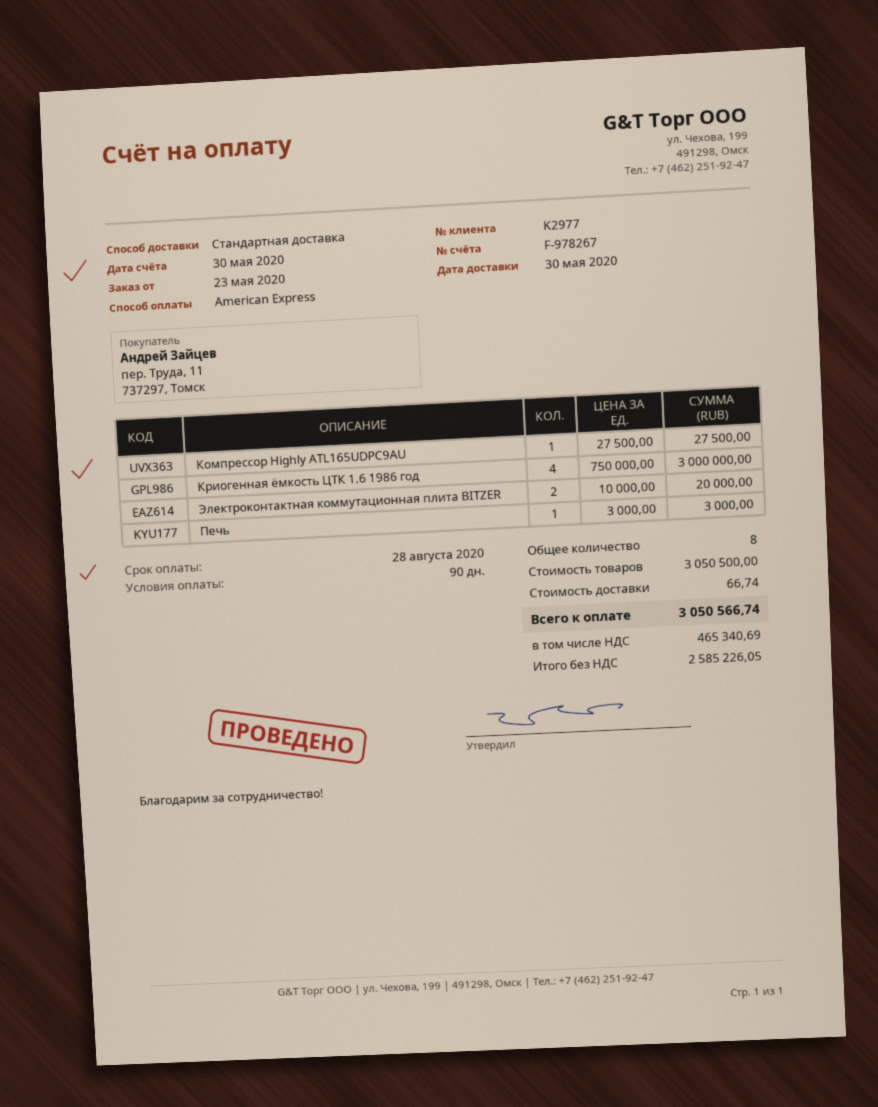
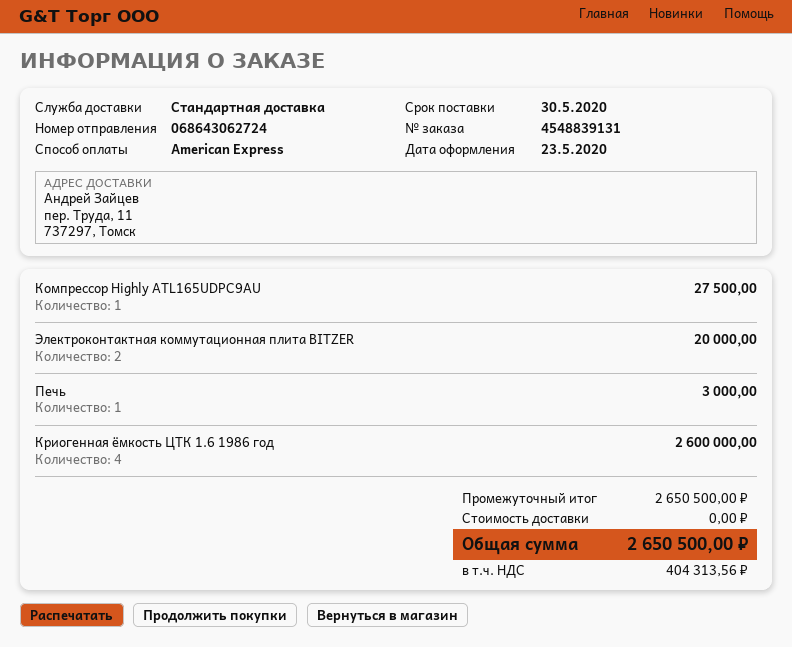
Криогенная ёмкость ЦТК 1.6 1986 год: 4 for 3000000.00 -> 4 for 2600000.00
subtotal: 3050500.00 -> 2650500.00
shipping: 66.74 -> 0.00
tax: 465340.69 -> 404313.56
total: 3050566.74 -> 2650500.00

